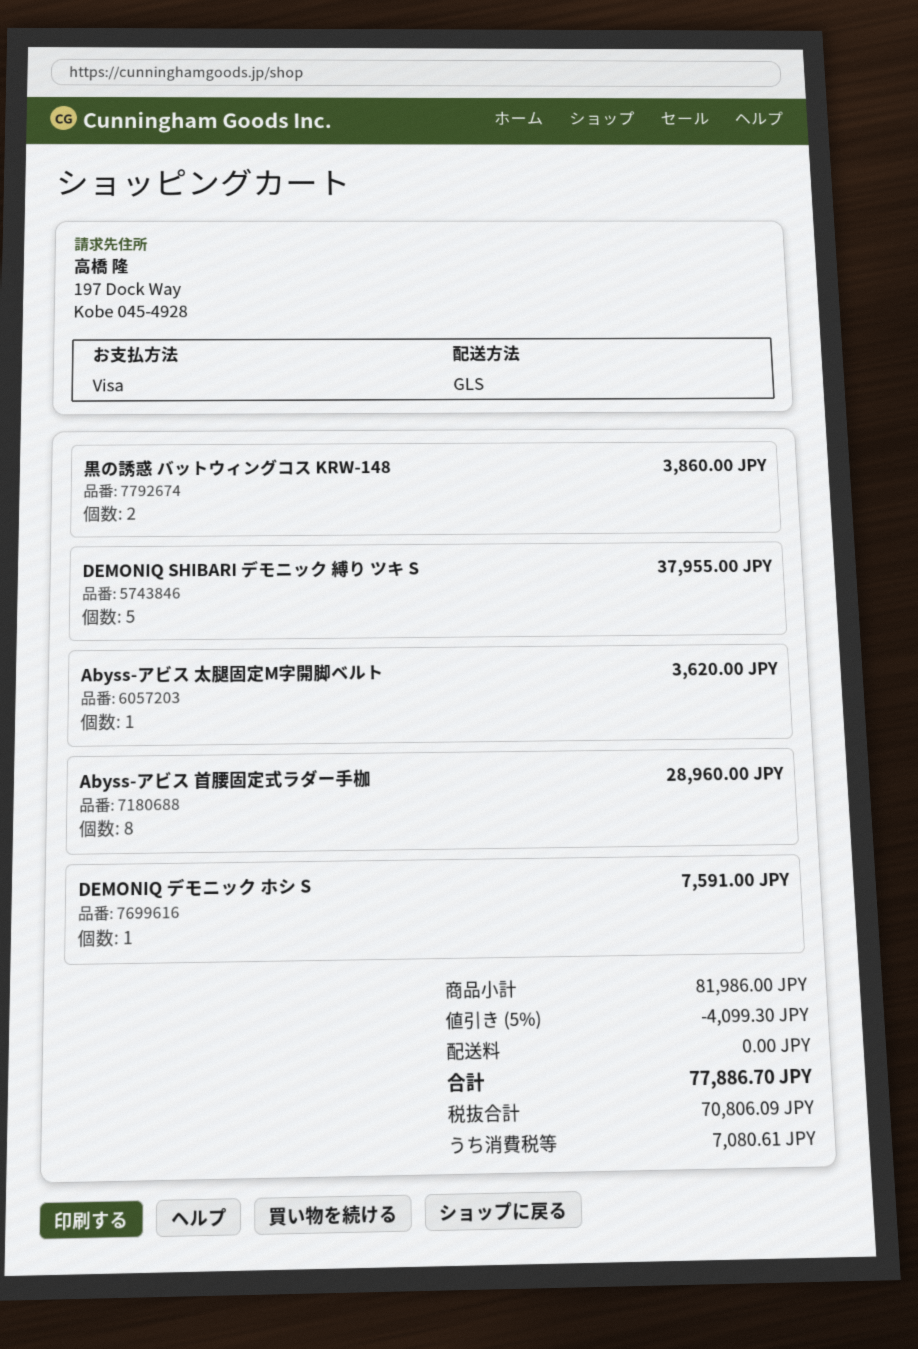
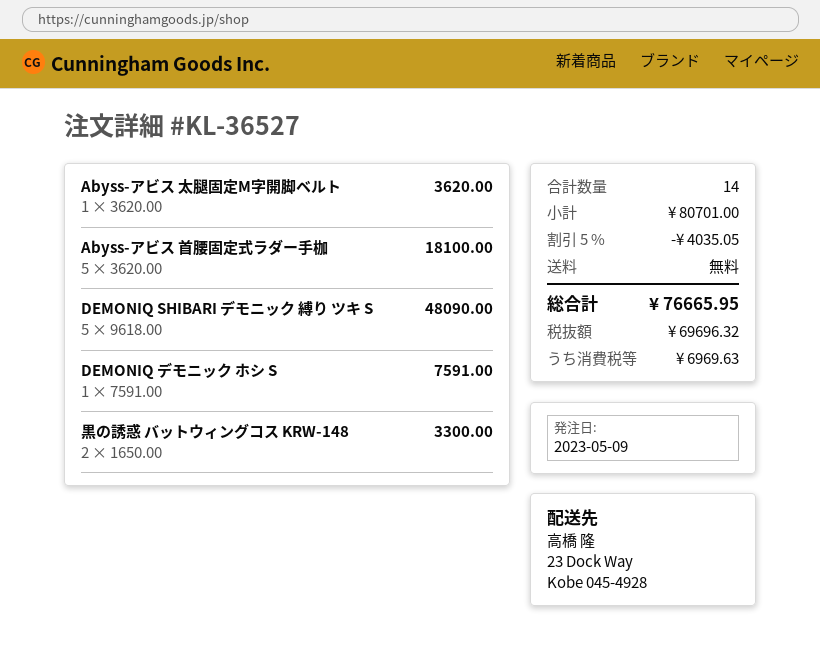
黒の誘惑 バットウィングコス KRW-148: 2 for 3860.00 -> 2 for 3300.00
DEMONIQ SHIBARI デモニック 縛り ツキ S: 5 for 37955.00 -> 5 for 48090.00
Abyss-アビス 首腰固定式ラダー手枷: 8 for 28960.00 -> 5 for 18100.00
subtotal: 81986.00 -> 80701.00
discount: 5% = 4099.30 -> 5% = 4035.05
net: 70806.09 -> 69696.32
tax: 7080.61 -> 6969.63
total: 77886.70 -> 76665.95

